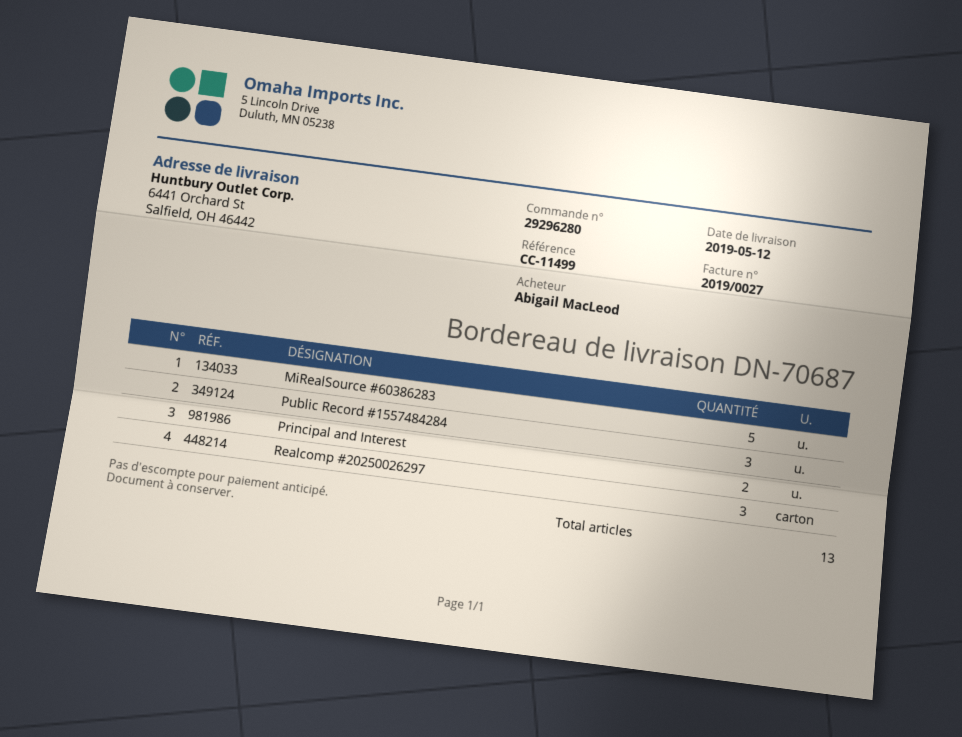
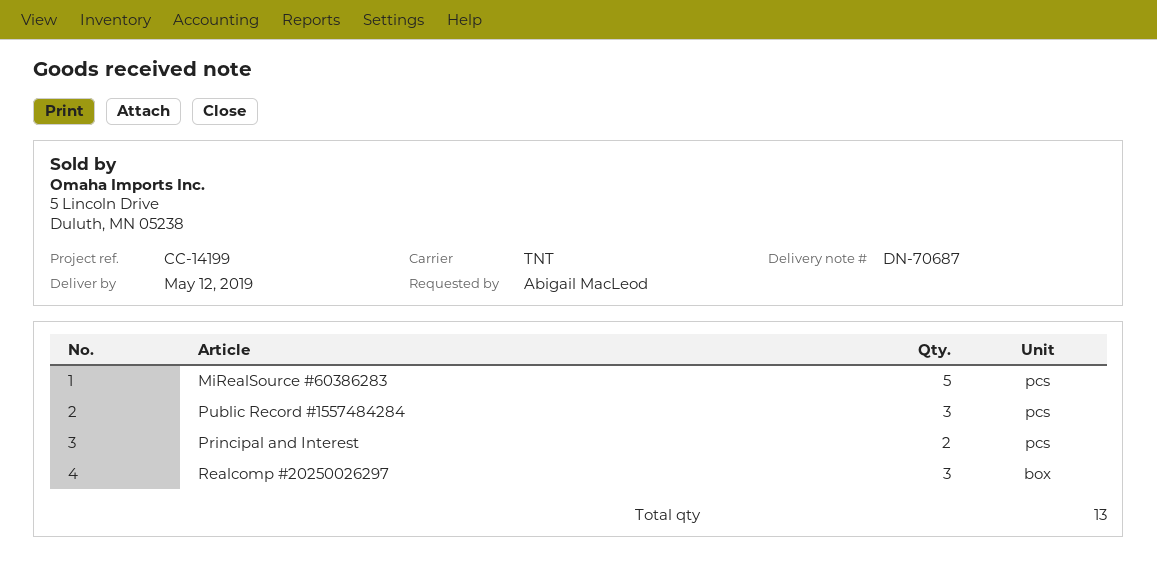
reference: CC-11499 -> CC-14199

